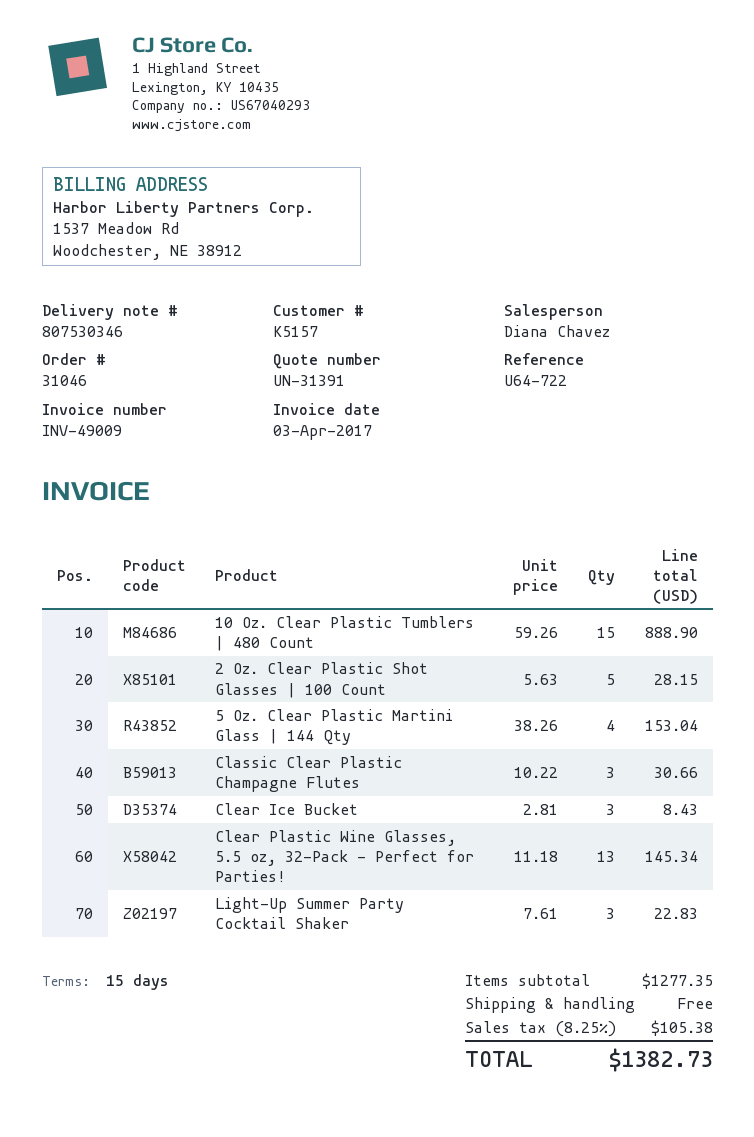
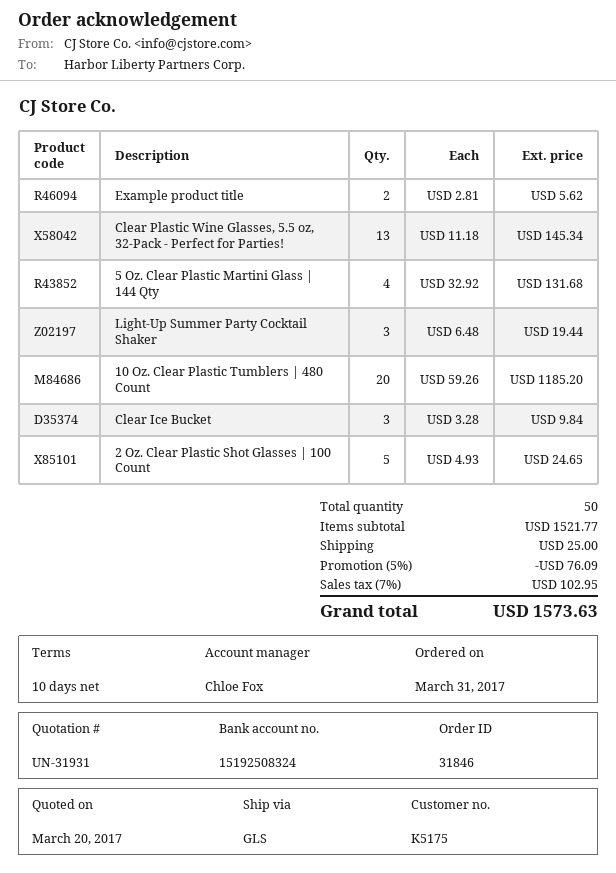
quote number: UN-31391 -> UN-31931
order number: 31046 -> 31846
payment terms: 15 days -> 10 days
customer number: K5157 -> K5175
sales rep: Diana Chavez -> Chloe Fox
10 Oz. Clear Plastic Tumblers | 480 Count: 15 x 59.26 = 888.90 -> 20 x 59.26 = 1185.20
2 Oz. Clear Plastic Shot Glasses | 100 Count: 5 x 5.63 = 28.15 -> 5 x 4.93 = 24.65
5 Oz. Clear Plastic Martini Glass | 144 Qty: 4 x 38.26 = 153.04 -> 4 x 32.92 = 131.68
Classic Clear Plastic Champagne Flutes: 3 x 10.22 = 30.66 -> none
Clear Ice Bucket: 3 x 2.81 = 8.43 -> 3 x 3.28 = 9.84
Light-Up Summer Party Cocktail Shaker: 3 x 7.61 = 22.83 -> 3 x 6.48 = 19.44
Example product title: none -> 2 x 2.81 = 5.62
subtotal: 1277.35 -> 1521.77
discount: none -> 5% = 76.09
shipping: 0.00 -> 25.00
tax: 8.25% = 105.38 -> 7% = 102.95
total: 1382.73 -> 1573.63

